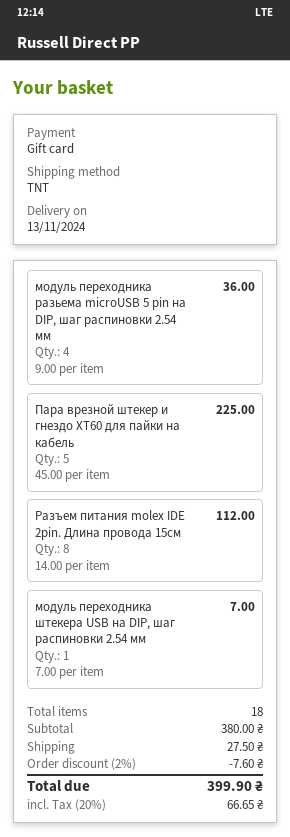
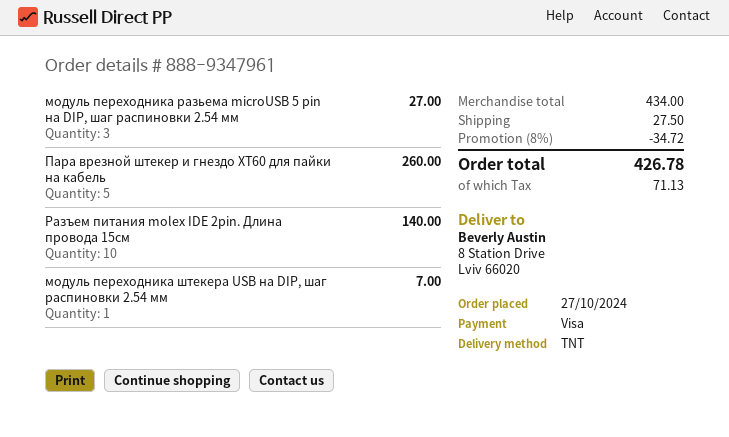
payment method: gift card -> Visa
модуль переходника разьема microUSB 5 pin на DIP, шаг распиновки 2.54 мм: 4 for 36.00 -> 3 for 27.00
Пара врезной штекер и гнездо XT60 для пайки на кабель: 5 for 225.00 -> 5 for 260.00
Разъем питания molex IDE 2pin. Длина провода 15см: 8 for 112.00 -> 10 for 140.00
subtotal: 380.00 -> 434.00
discount: 2% = 7.60 -> 8% = 34.72
tax: 66.65 -> 71.13
total: 399.90 -> 426.78

